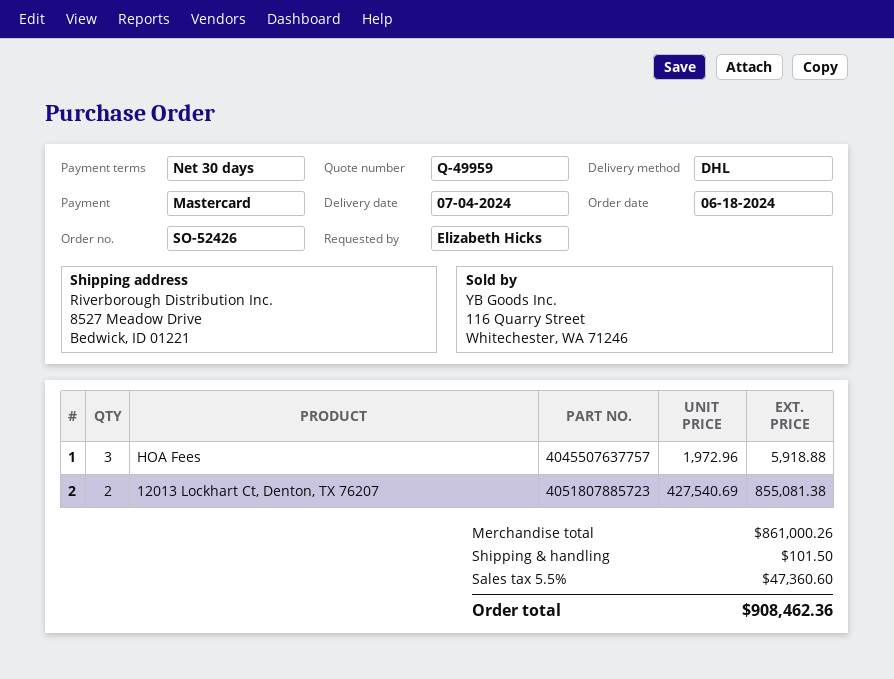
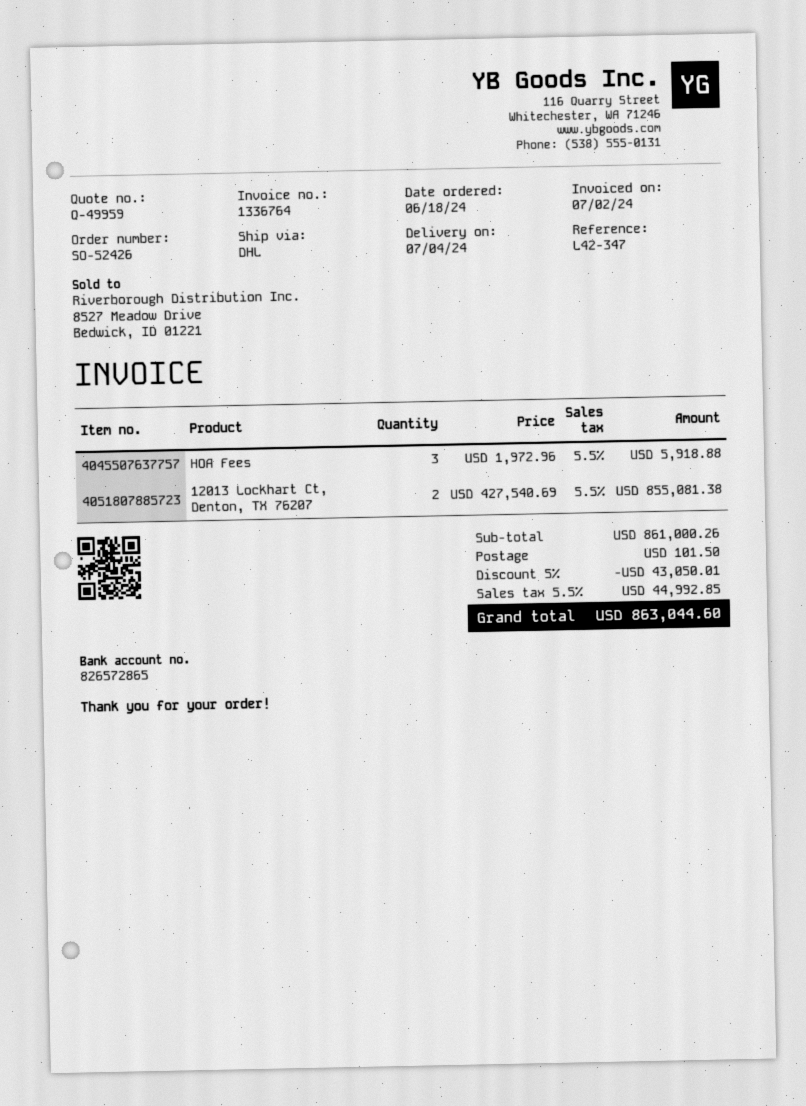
discount: none -> 5% = 43050.01
tax: 5.5% = 47360.60 -> 5.5% = 44992.85
total: 908462.36 -> 863044.60

